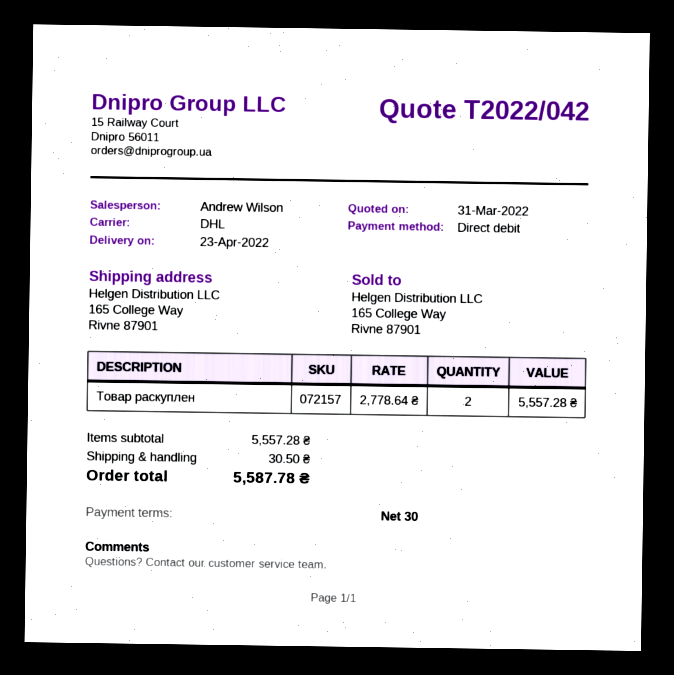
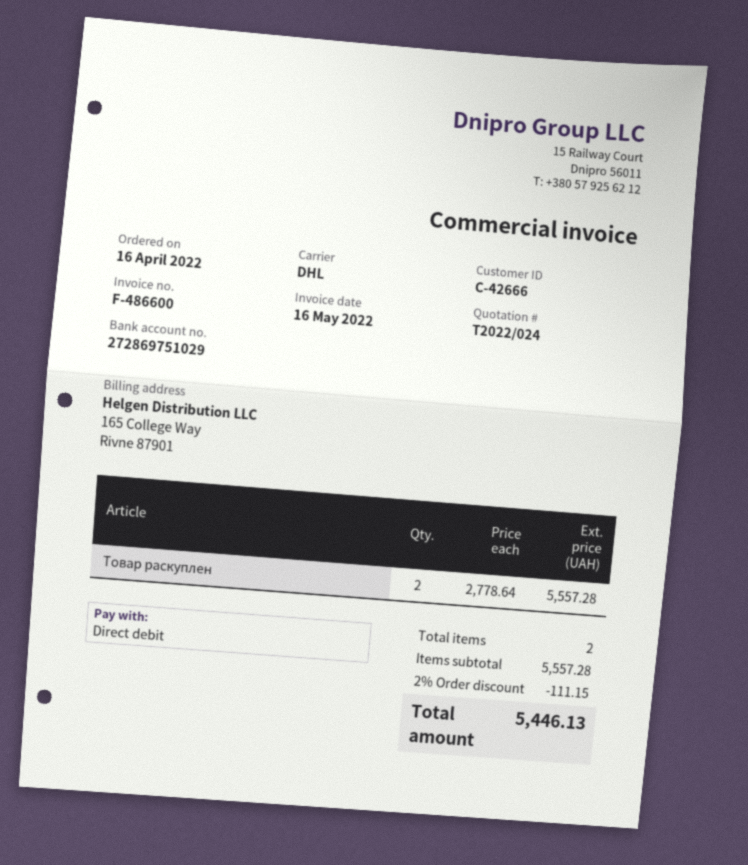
quote number: T2022/042 -> T2022/024
discount: none -> 2% = 111.15
shipping: 30.50 -> none
total: 5587.78 -> 5446.13

